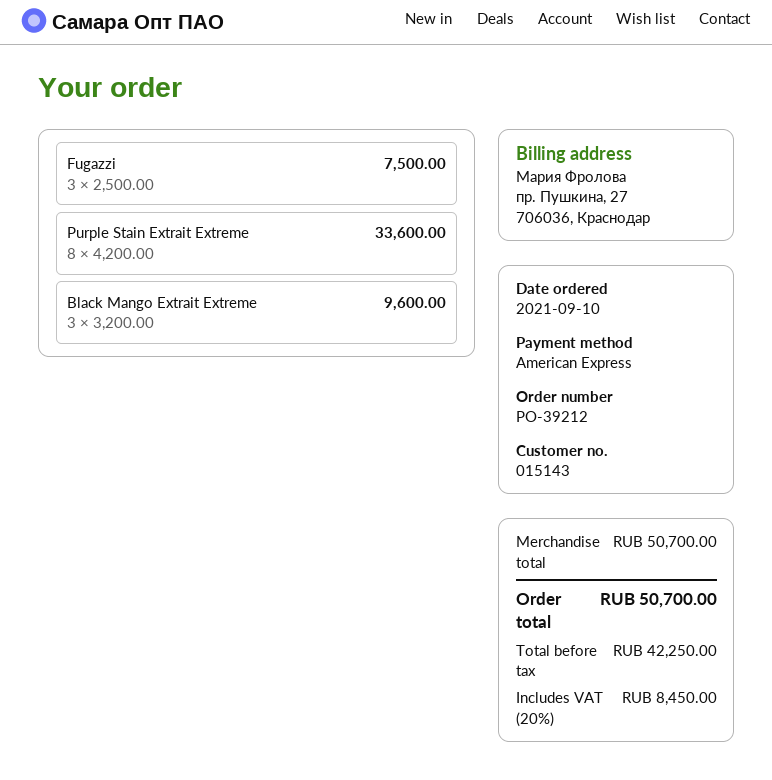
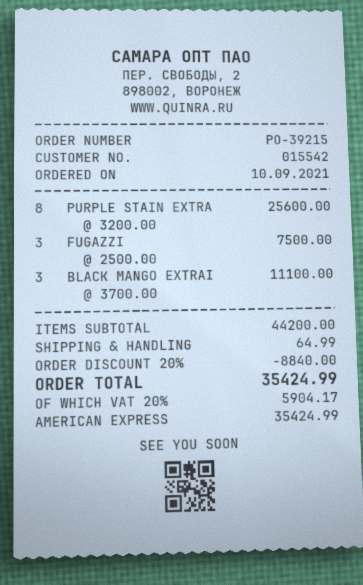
order number: PO-39212 -> PO-39215
customer number: 015143 -> 015542
Purple Stain Extrait Extreme: 8 x 4200.00 = 33600.00 -> 8 x 3200.00 = 25600.00
Black Mango Extrait Extreme: 3 x 3200.00 = 9600.00 -> 3 x 3700.00 = 11100.00
subtotal: 50700.00 -> 44200.00
discount: none -> 20% = 8840.00
shipping: none -> 64.99
tax: 20% = 8450.00 -> 20% = 5904.17
total: 50700.00 -> 35424.99

